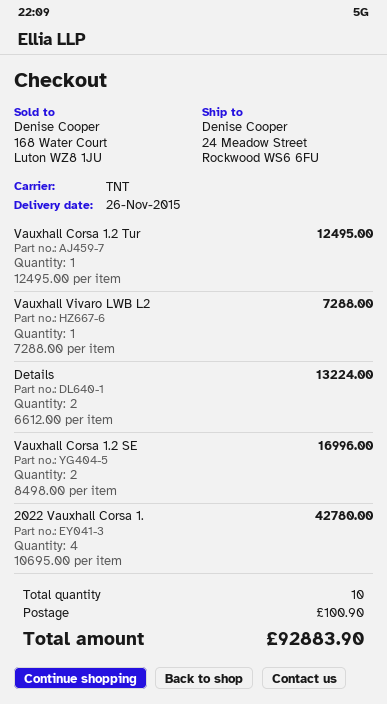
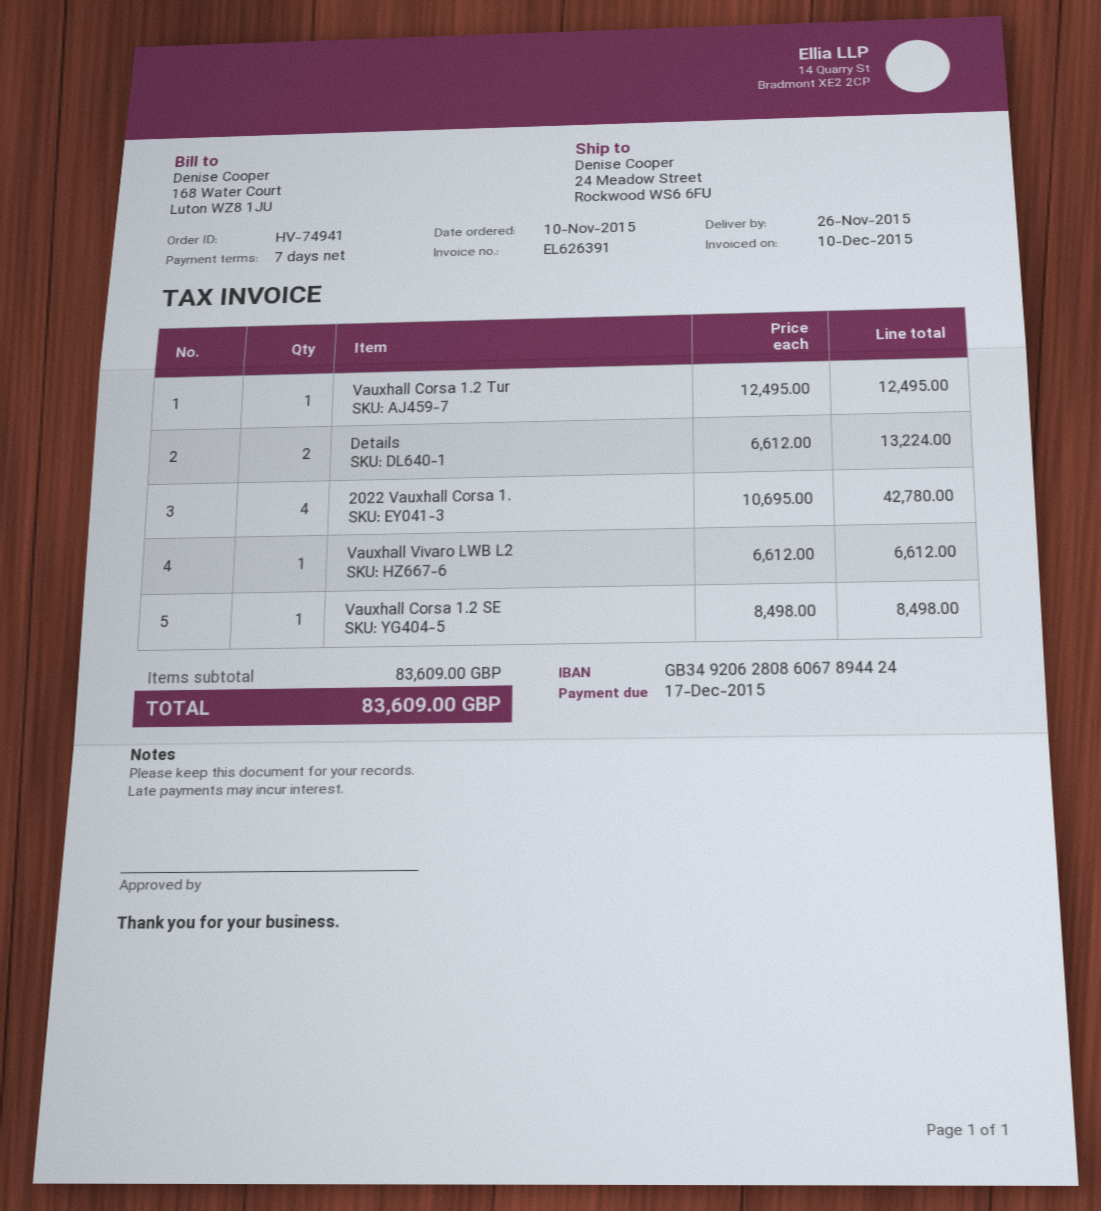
Vauxhall Vivaro LWB L2: 1 x 7288.00 = 7288.00 -> 1 x 6612.00 = 6612.00
Vauxhall Corsa 1.2 SE: 2 x 8498.00 = 16996.00 -> 1 x 8498.00 = 8498.00
shipping: 100.90 -> none
total: 92883.90 -> 83609.00

